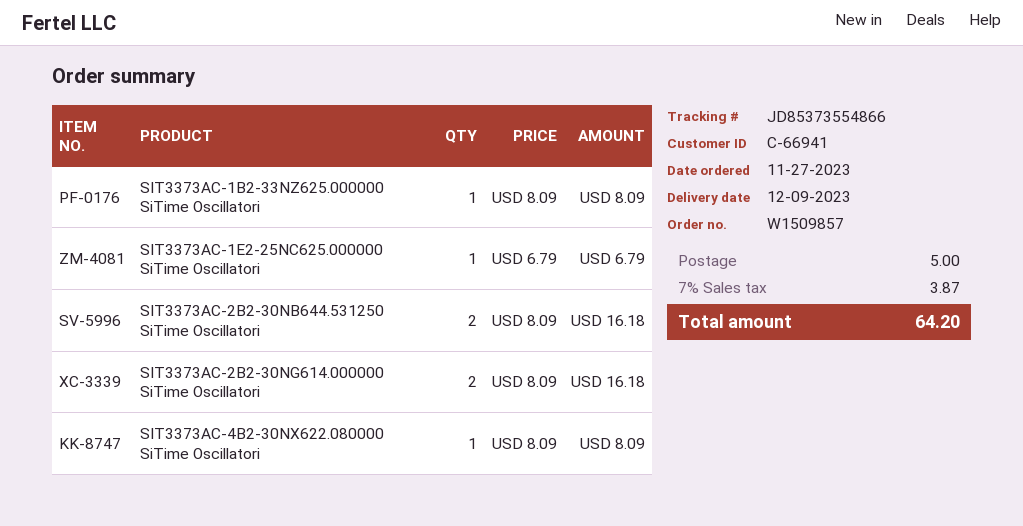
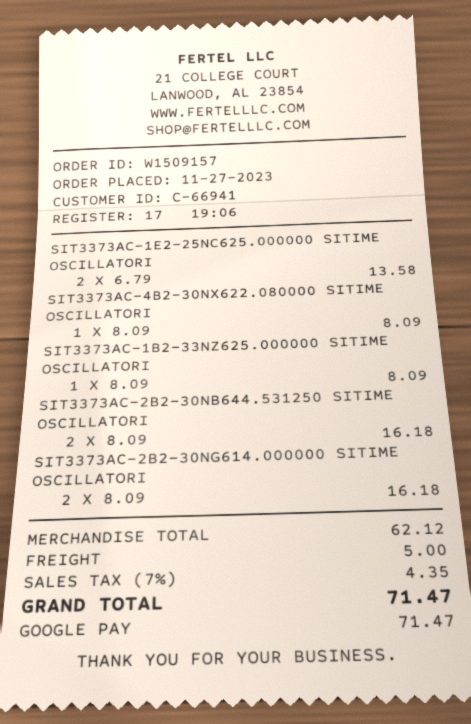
order number: W1509857 -> W1509157
SIT3373AC-1E2-25NC625.000000 SiTime Oscillatori: 1 x 6.79 = 6.79 -> 2 x 6.79 = 13.58
tax: 7% = 3.87 -> 7% = 4.35
total: 64.20 -> 71.47

